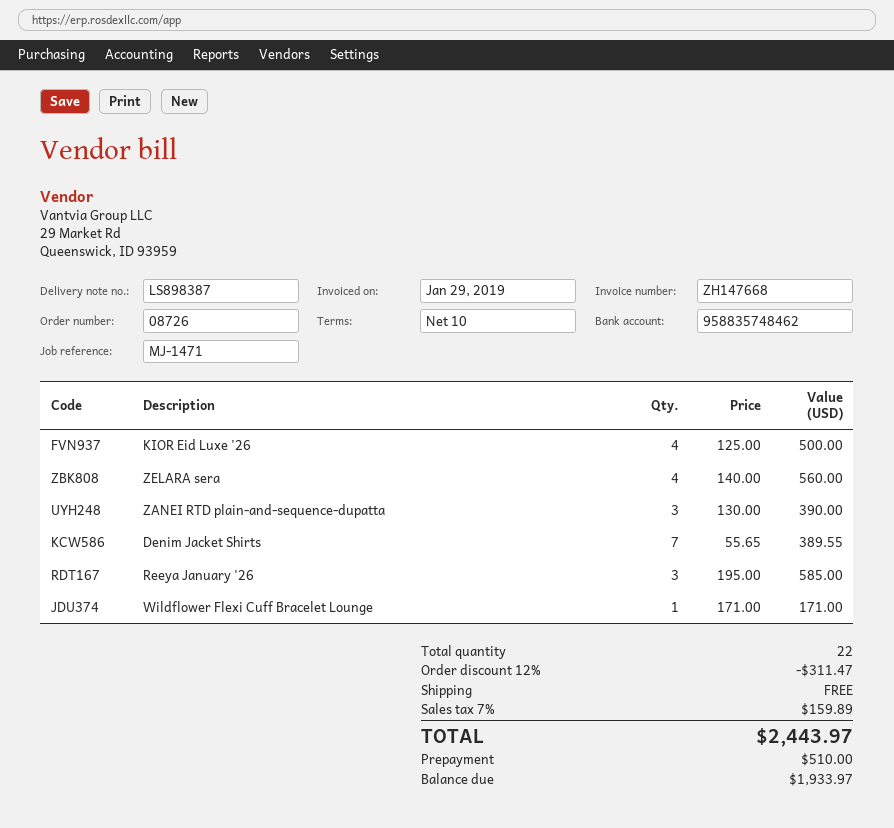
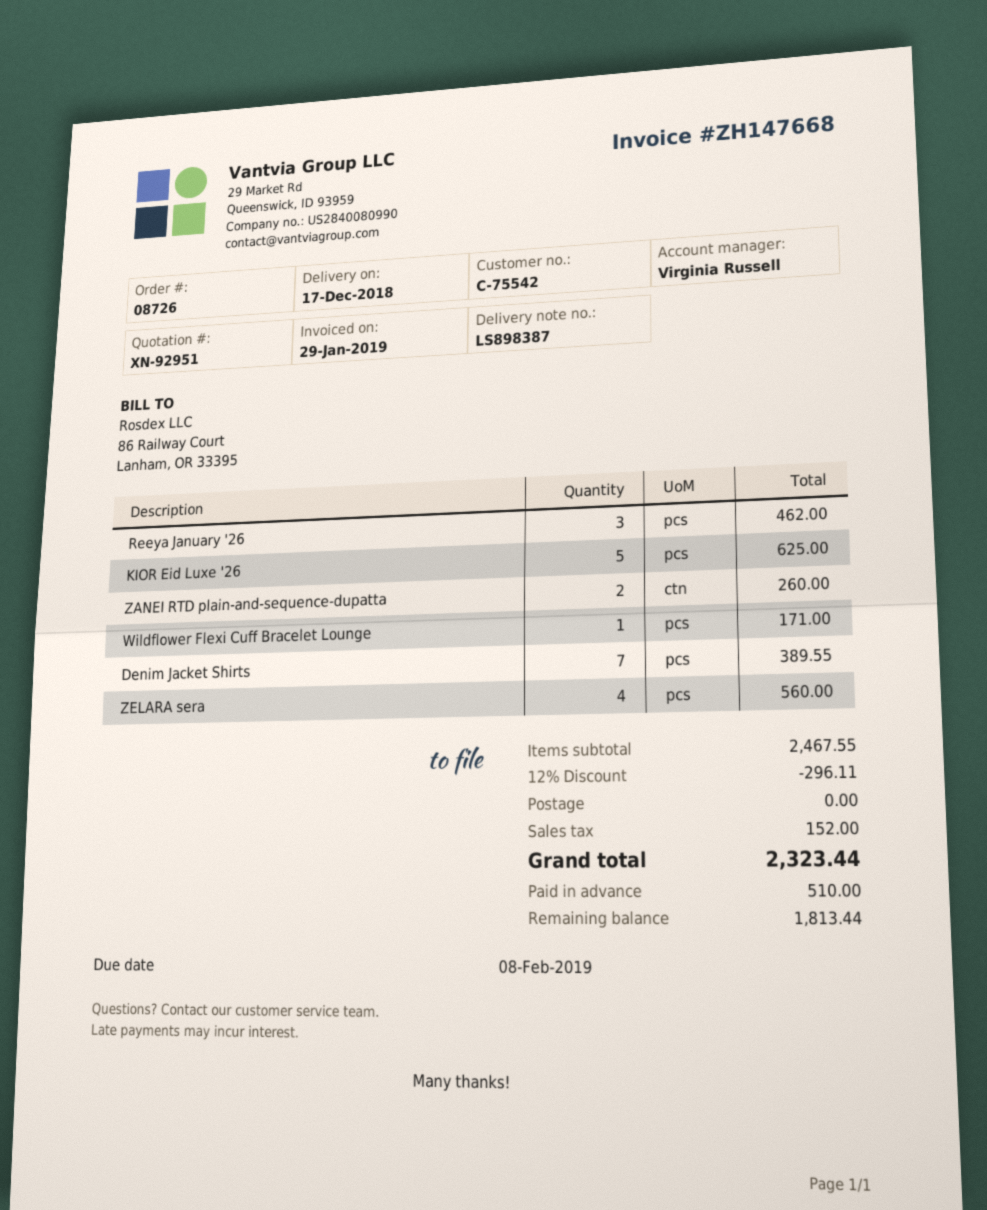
KIOR Eid Luxe '26: 4 for 500.00 -> 5 for 625.00
ZANEI RTD plain-and-sequence-dupatta: 3 for 390.00 -> 2 for 260.00
Reeya January '26: 3 for 585.00 -> 3 for 462.00
discount: 12% = 311.47 -> 12% = 296.11
tax: 159.89 -> 152.00
total: 2443.97 -> 2323.44
balance: 1933.97 -> 1813.44

